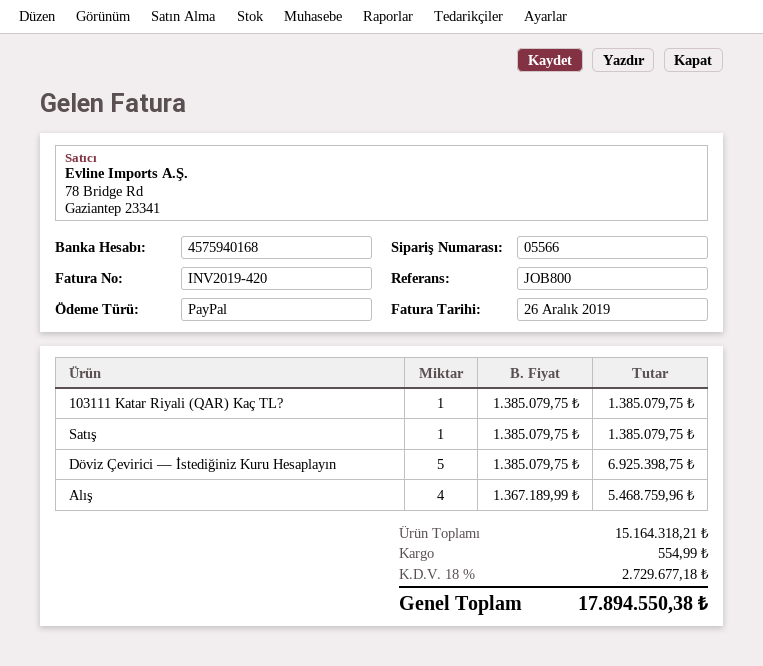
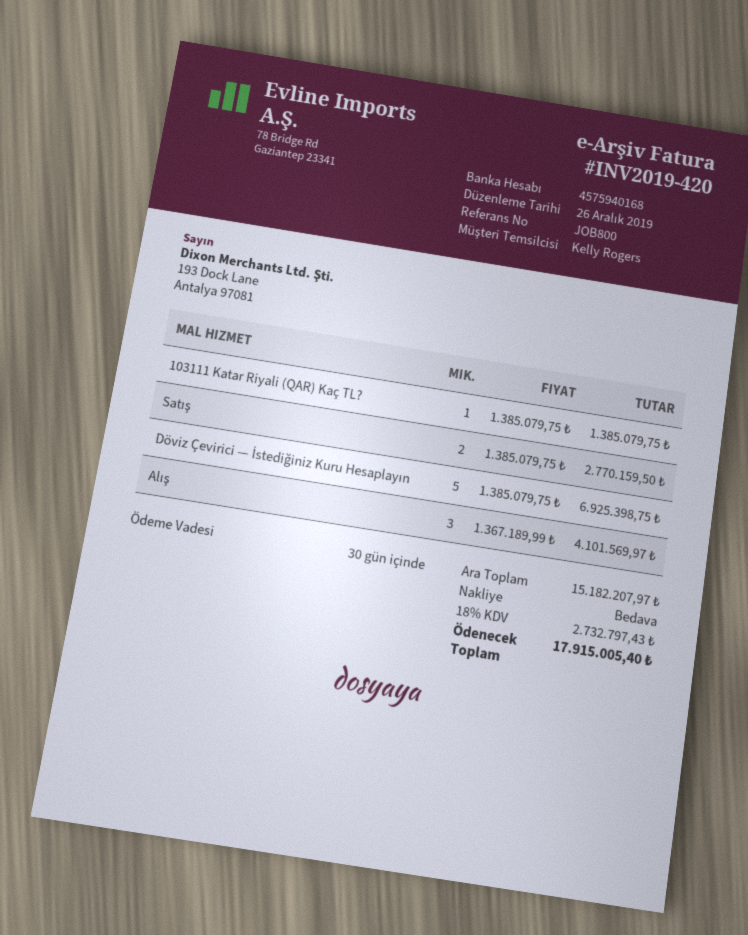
Satış: 1 x 1385079.75 = 1385079.75 -> 2 x 1385079.75 = 2770159.50
Alış: 4 x 1367189.99 = 5468759.96 -> 3 x 1367189.99 = 4101569.97
subtotal: 15164318.21 -> 15182207.97
shipping: 554.99 -> 0.00
tax: 18% = 2729677.18 -> 18% = 2732797.43
total: 17894550.38 -> 17915005.40

